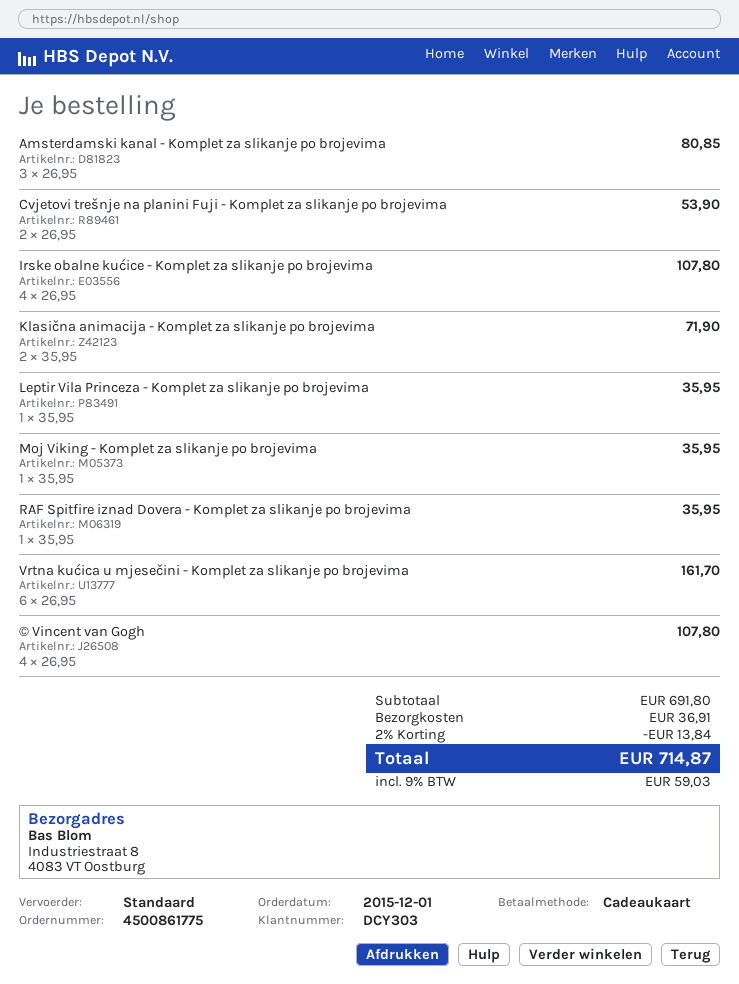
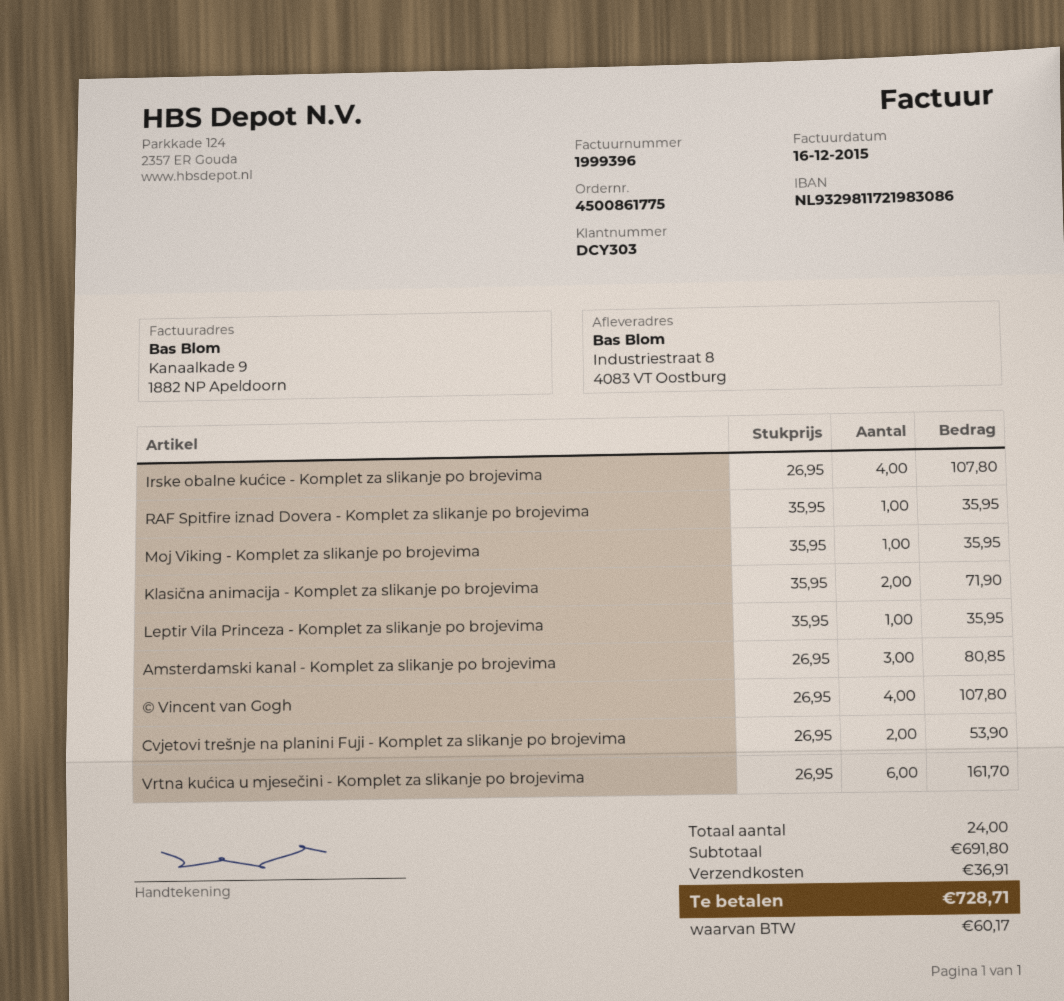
discount: 2% = 13.84 -> none
tax: 59.03 -> 60.17
total: 714.87 -> 728.71

